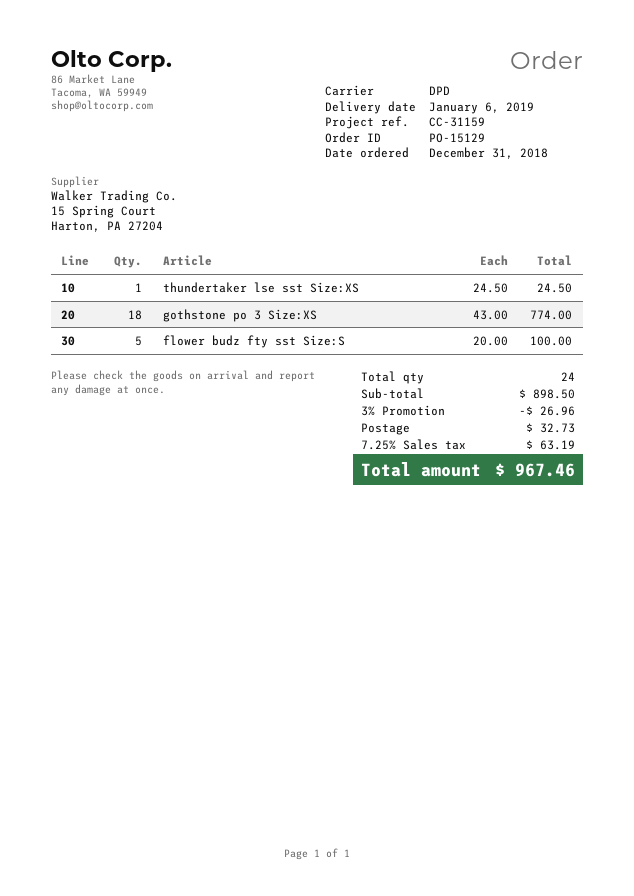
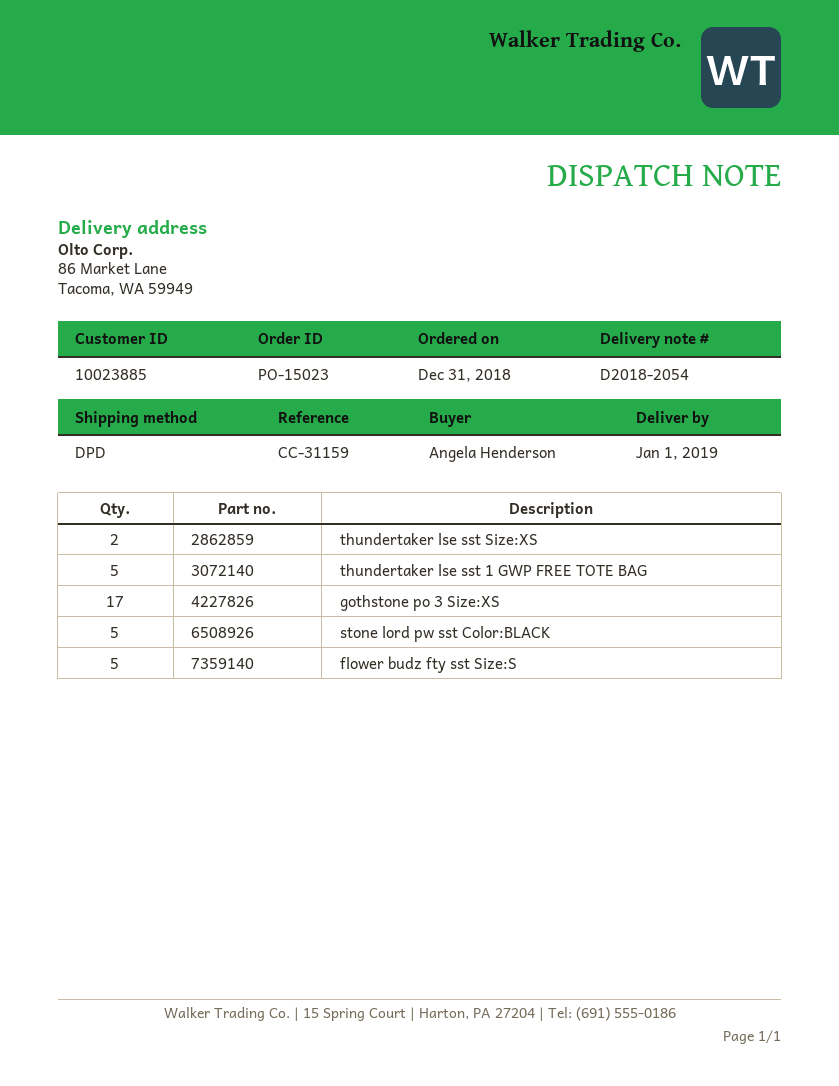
order number: PO-15129 -> PO-15023
delivery date: 2019-01-06 -> 2019-01-01
thundertaker lse sst Size:XS: 1 -> 2
gothstone po 3 Size:XS: 18 -> 17
thundertaker lse sst 1 GWP FREE TOTE BAG: none -> 5
stone lord pw sst Color:BLACK: none -> 5

